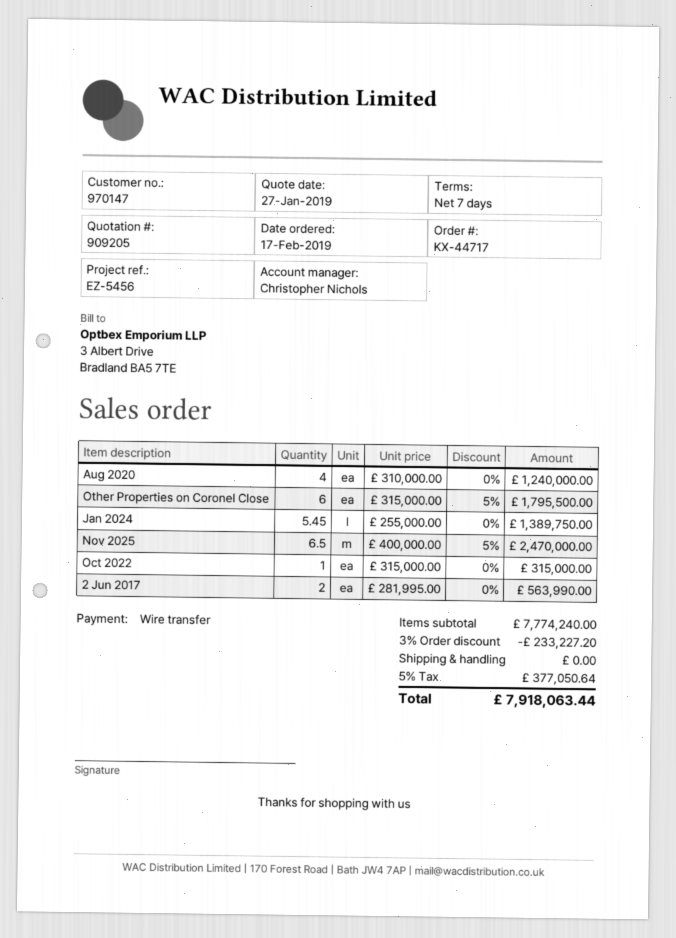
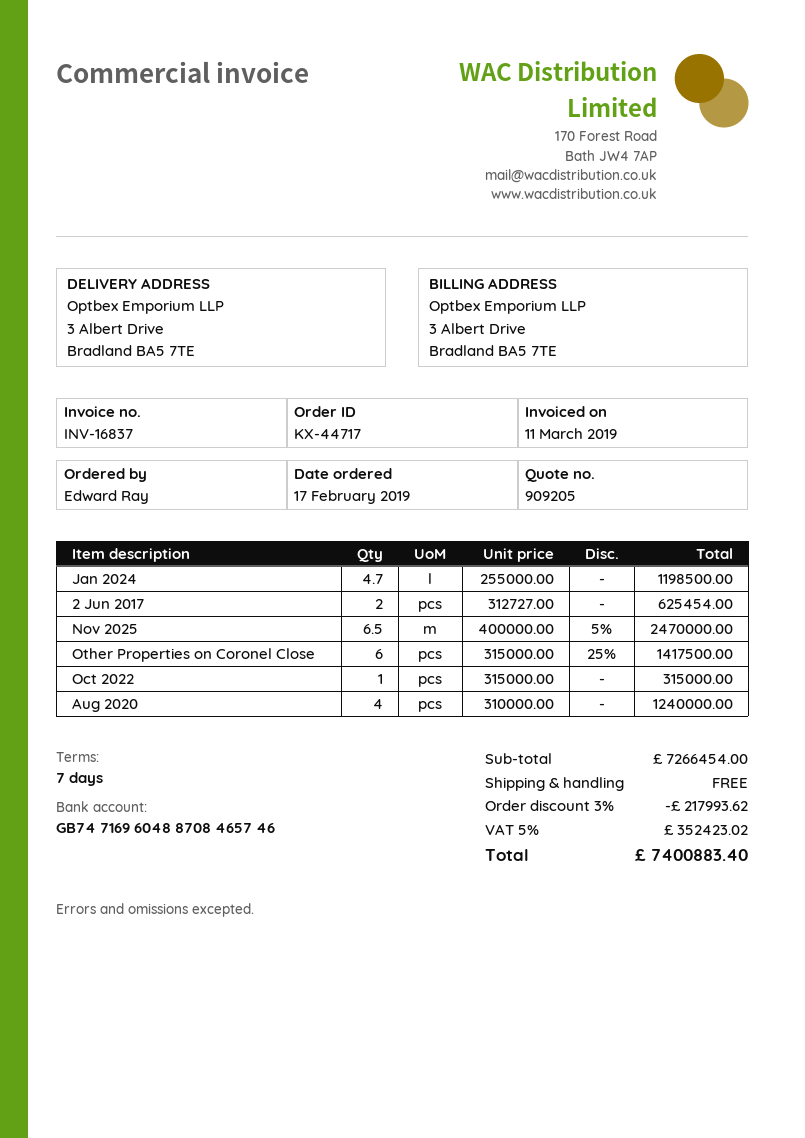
Other Properties on Coronel Close: 6 x 315000.00 - 5% = 1795500.00 -> 6 x 315000.00 - 25% = 1417500.00
Jan 2024: 5.45 x 255000.00 = 1389750.00 -> 4.7 x 255000.00 = 1198500.00
2 Jun 2017: 2 x 281995.00 = 563990.00 -> 2 x 312727.00 = 625454.00
subtotal: 7774240.00 -> 7266454.00
discount: 3% = 233227.20 -> 3% = 217993.62
tax: 5% = 377050.64 -> 5% = 352423.02
total: 7918063.44 -> 7400883.40

